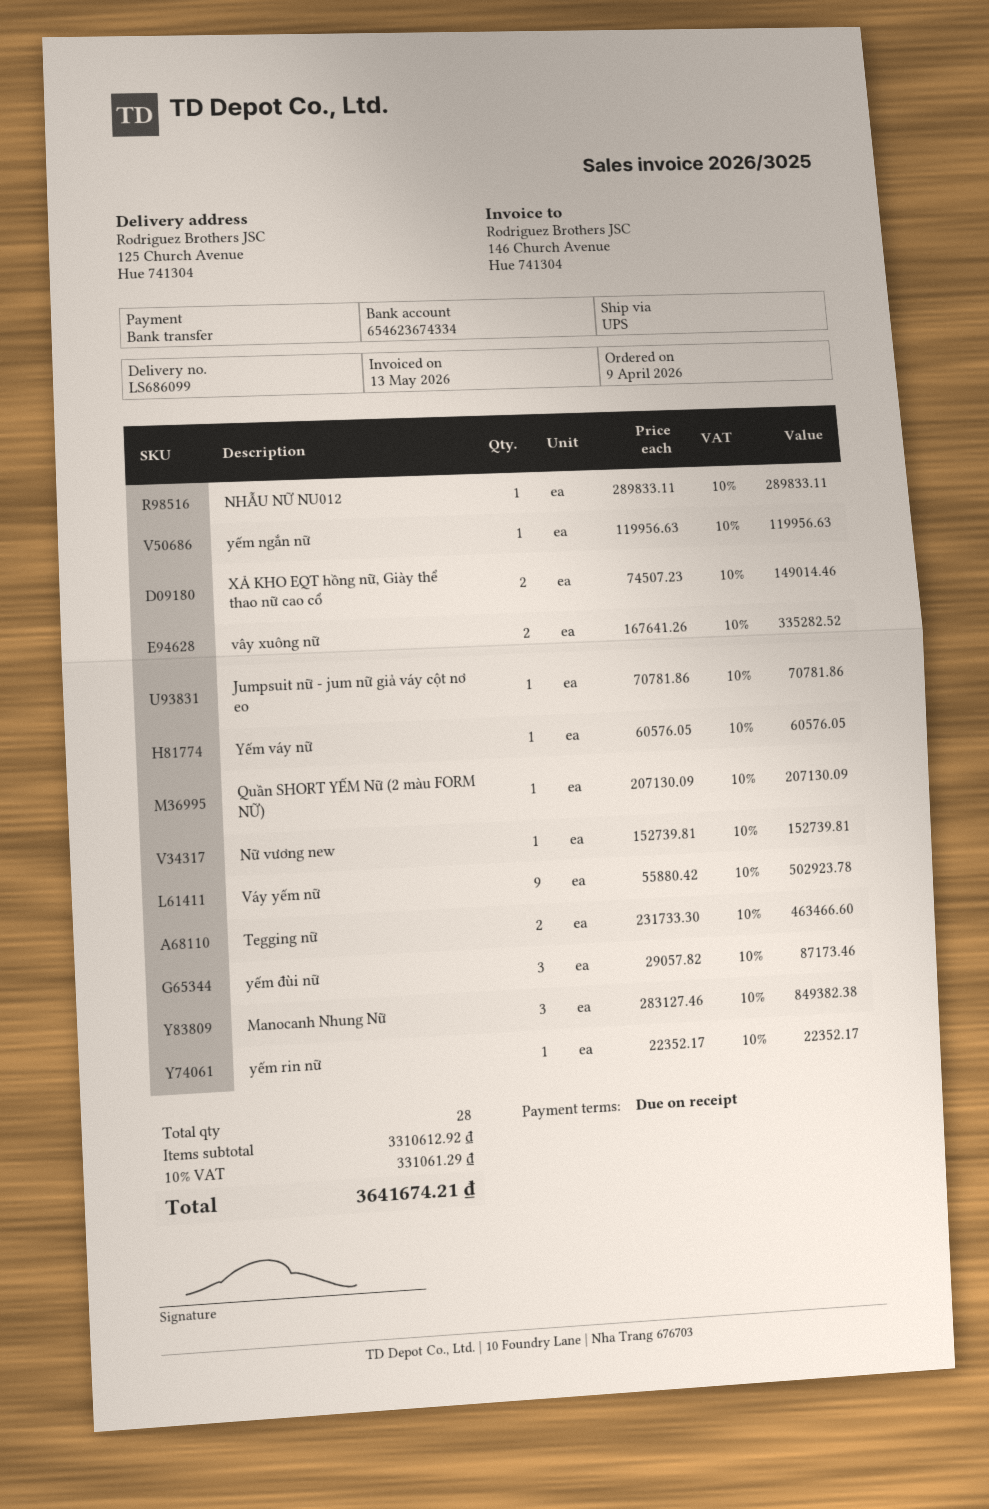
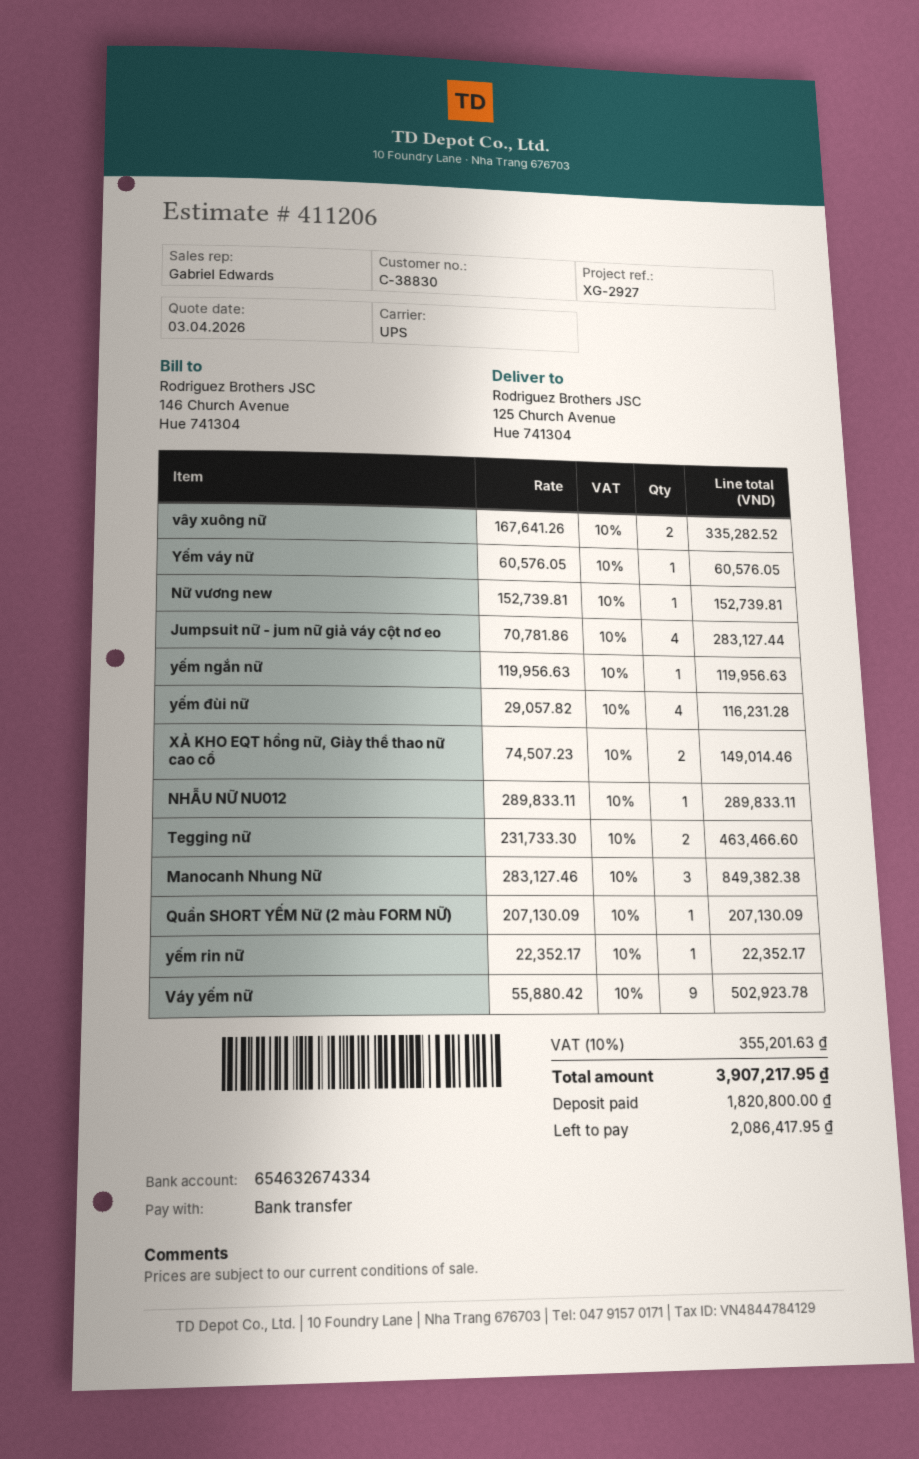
bank account: 654623674334 -> 654632674334
Jumpsuit nữ - jum nữ giả váy cột nơ eo: 1 x 70781.86 = 70781.86 -> 4 x 70781.86 = 283127.44
yếm đùi nữ: 3 x 29057.82 = 87173.46 -> 4 x 29057.82 = 116231.28
tax: 10% = 331061.29 -> 10% = 355201.63
total: 3641674.21 -> 3907217.95

